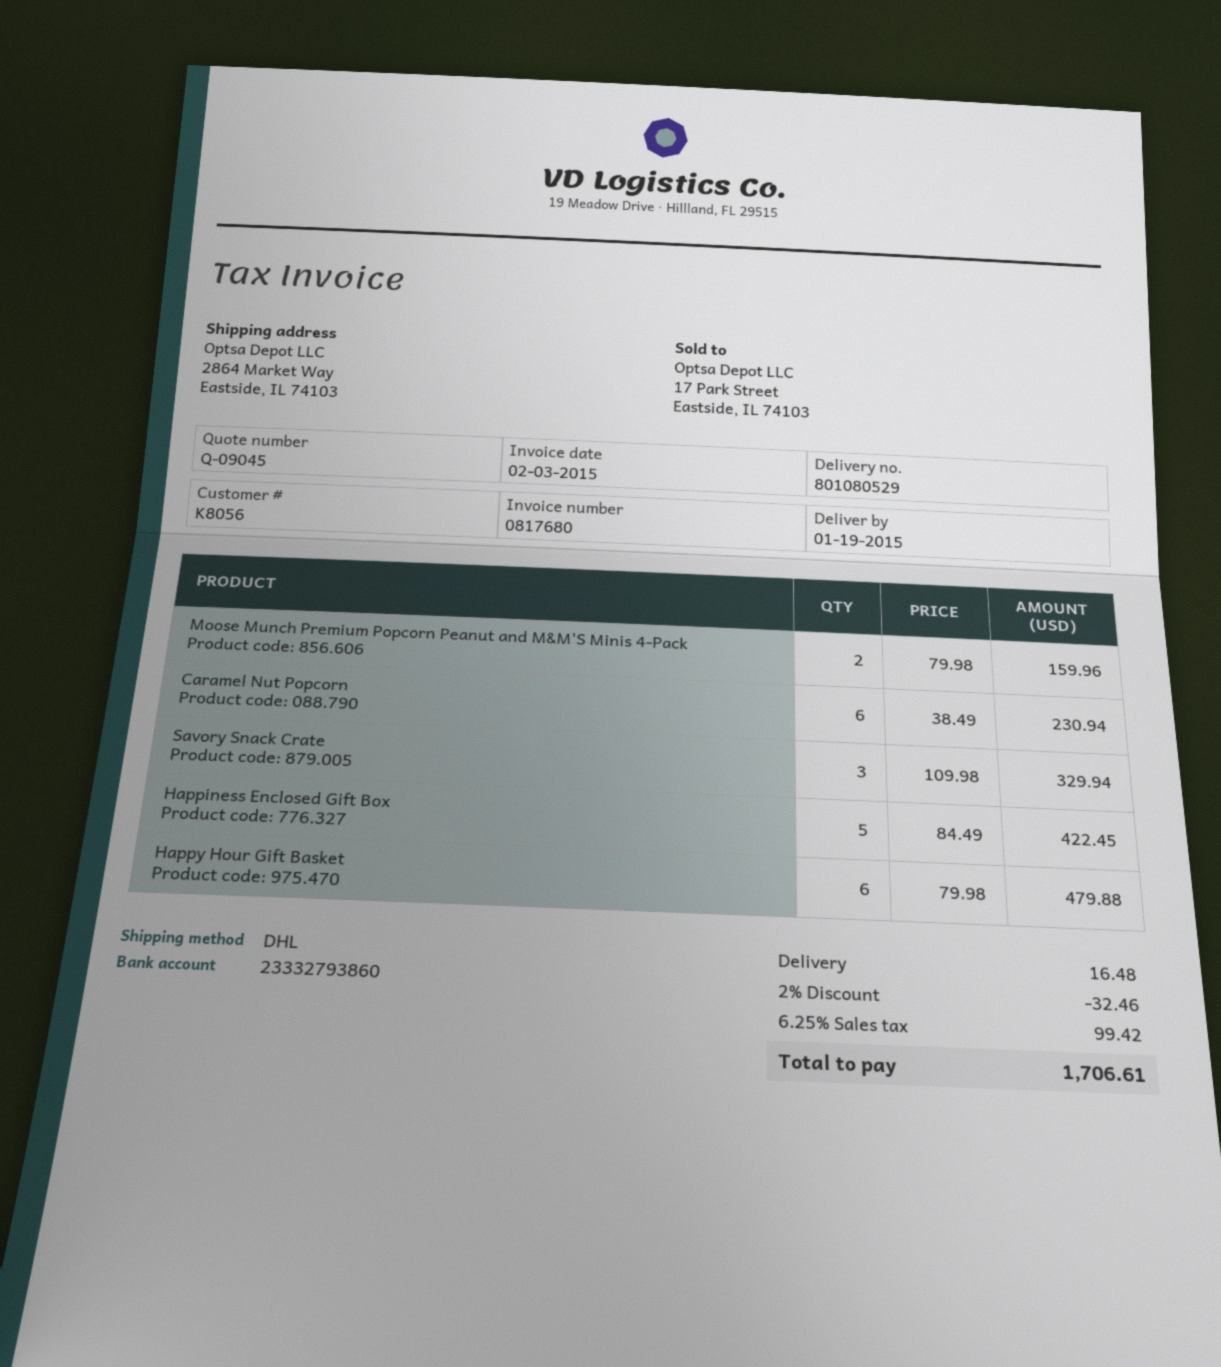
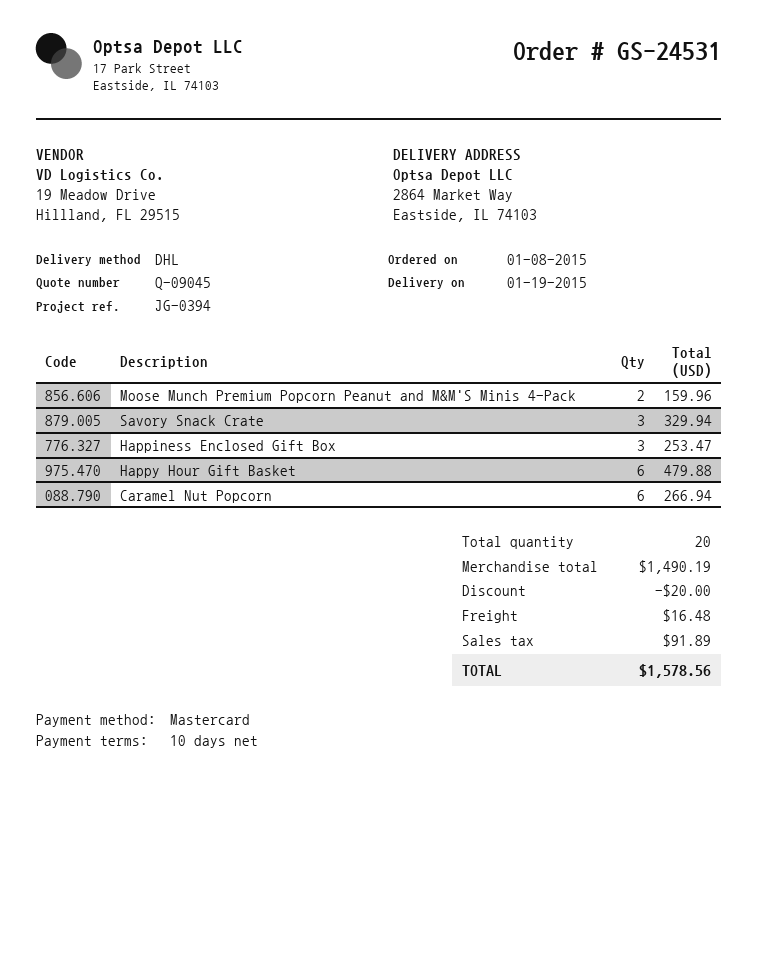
Caramel Nut Popcorn: 6 for 230.94 -> 6 for 266.94
Happiness Enclosed Gift Box: 5 for 422.45 -> 3 for 253.47
discount: 32.46 -> 20.00
tax: 99.42 -> 91.89
total: 1706.61 -> 1578.56

